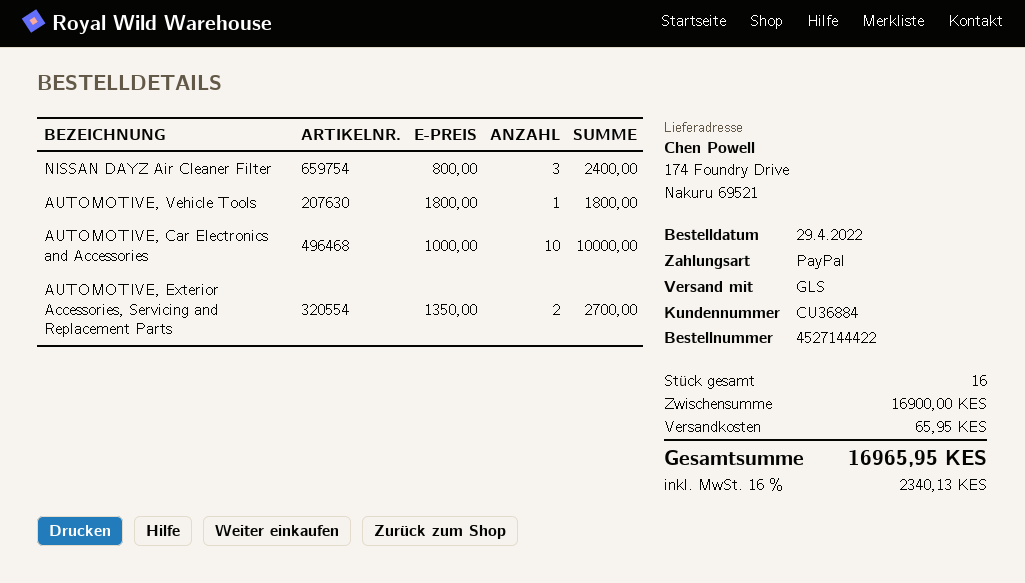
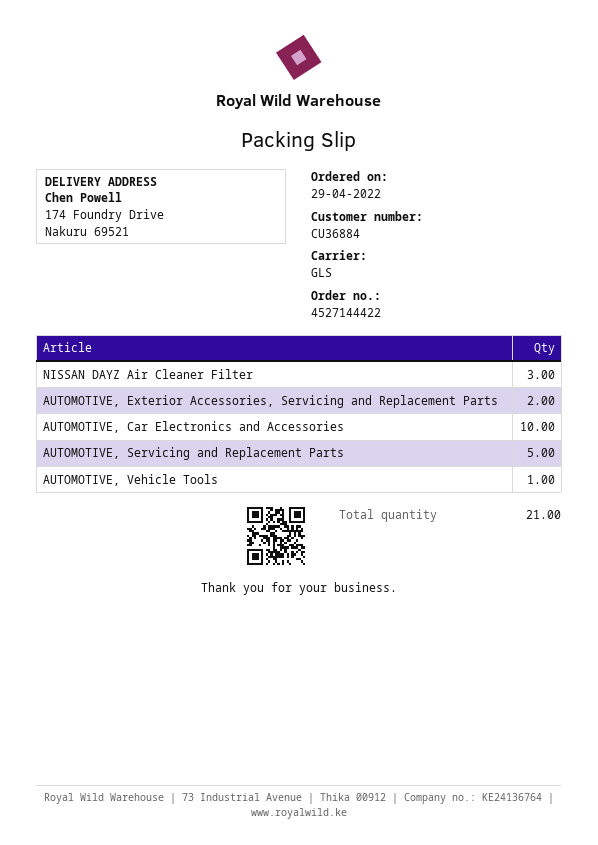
AUTOMOTIVE, Servicing and Replacement Parts: none -> 5
total quantity: 16 -> 21

